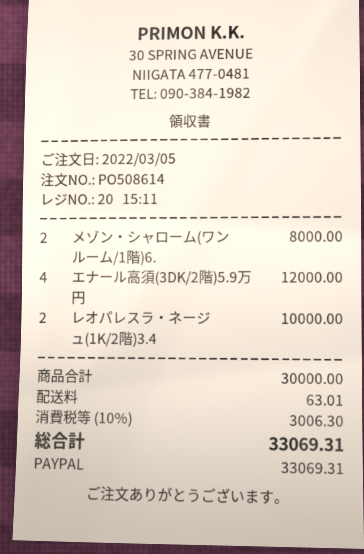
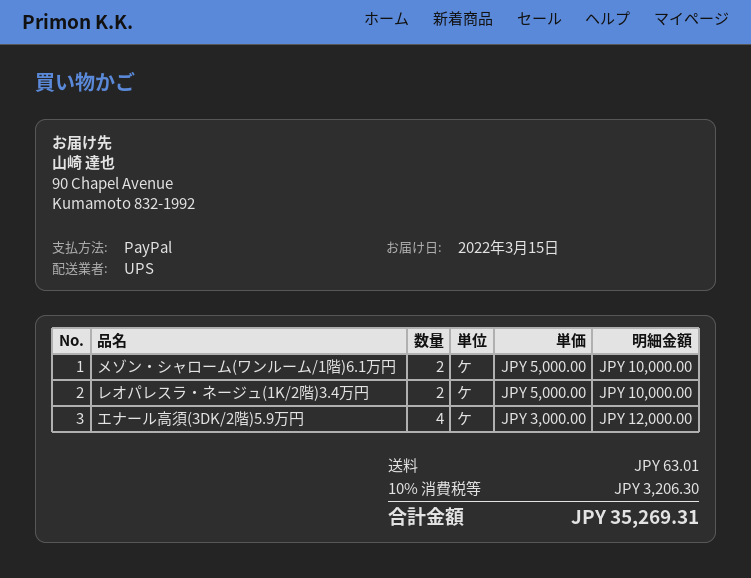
メゾン・シャローム(ワンルーム/1階)6.: 2 for 8000.00 -> 2 for 10000.00
tax: 10% = 3006.30 -> 10% = 3206.30
total: 33069.31 -> 35269.31

